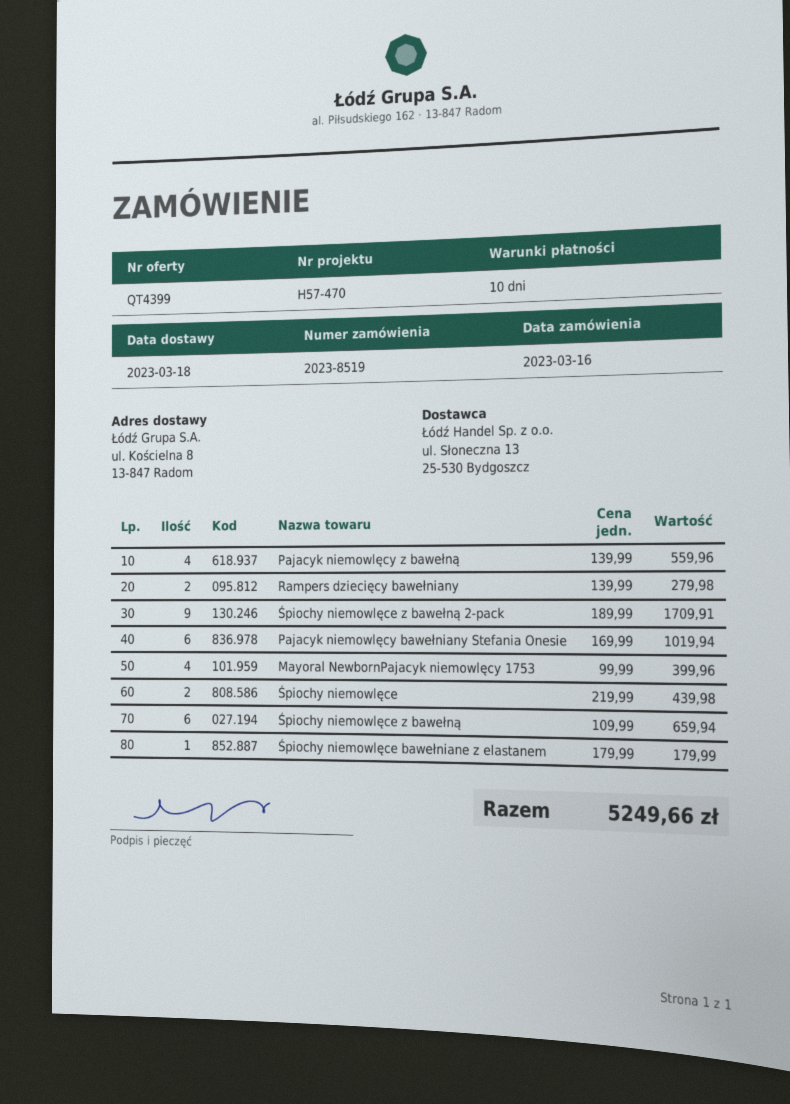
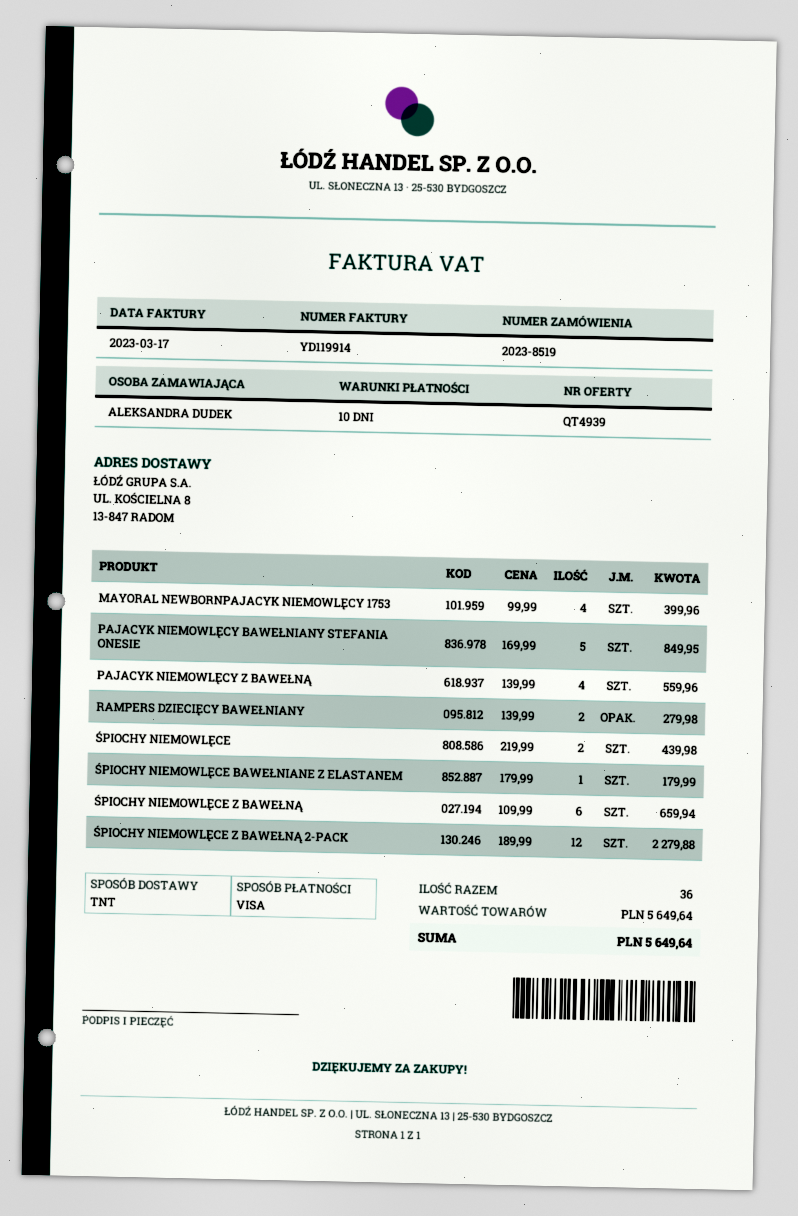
quote number: QT4399 -> QT4939
Śpiochy niemowlęce z bawełną 2-pack: 9 x 189.99 = 1709.91 -> 12 x 189.99 = 2279.88
Pajacyk niemowlęcy bawełniany Stefania Onesie: 6 x 169.99 = 1019.94 -> 5 x 169.99 = 849.95
total: 5249.66 -> 5649.64

